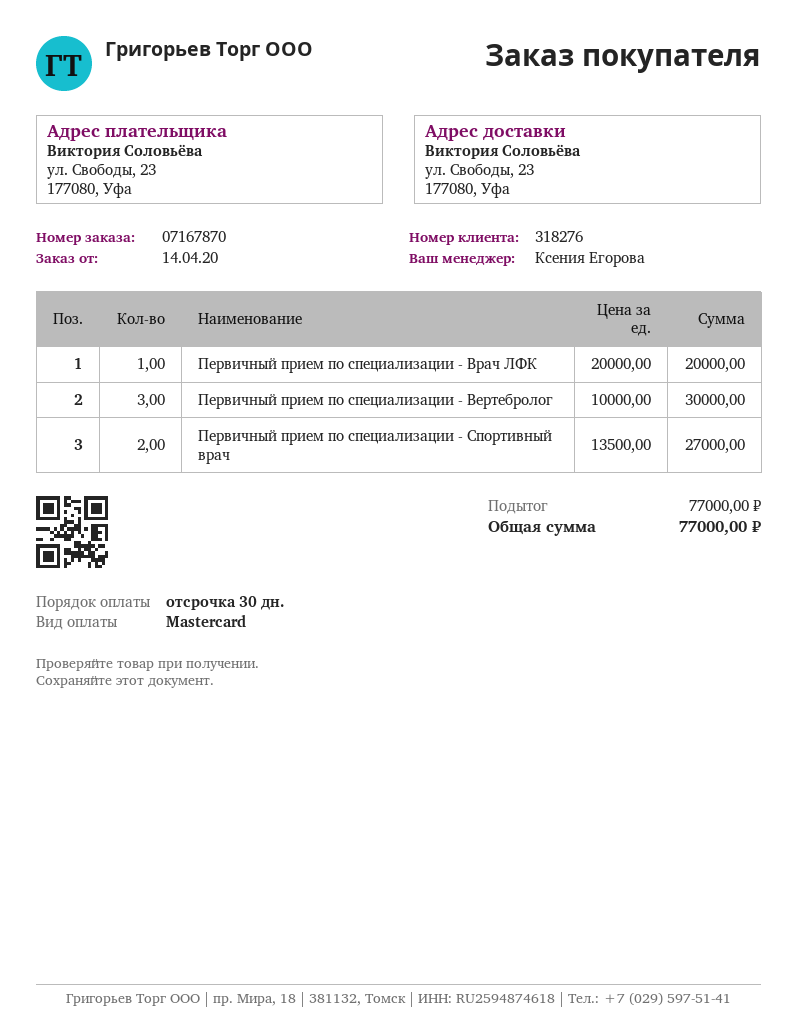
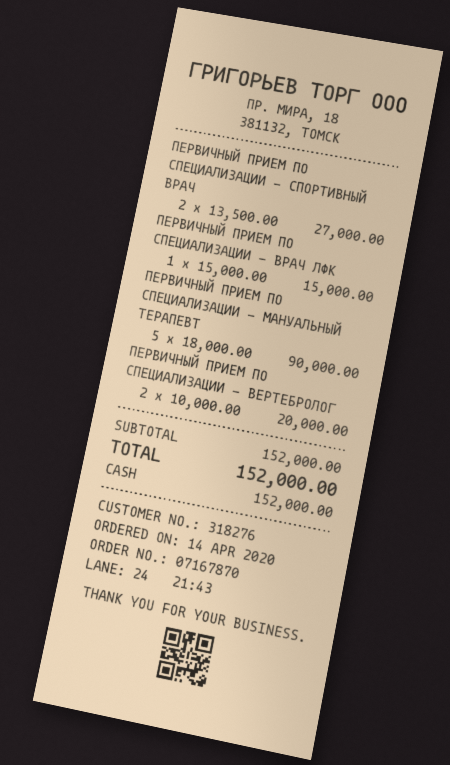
payment method: Mastercard -> cash
Первичный прием по специализации - Врач ЛФК: 1 x 20000.00 = 20000.00 -> 1 x 15000.00 = 15000.00
Первичный прием по специализации - Вертебролог: 3 x 10000.00 = 30000.00 -> 2 x 10000.00 = 20000.00
ПЕРВИЧНЫЙ ПРИЕМ ПО СПЕЦИАЛИЗАЦИИ - МАНУАЛЬНЫЙ ТЕРАПЕВТ: none -> 5 x 18000.00 = 90000.00
subtotal: 77000.00 -> 152000.00
total: 77000.00 -> 152000.00

